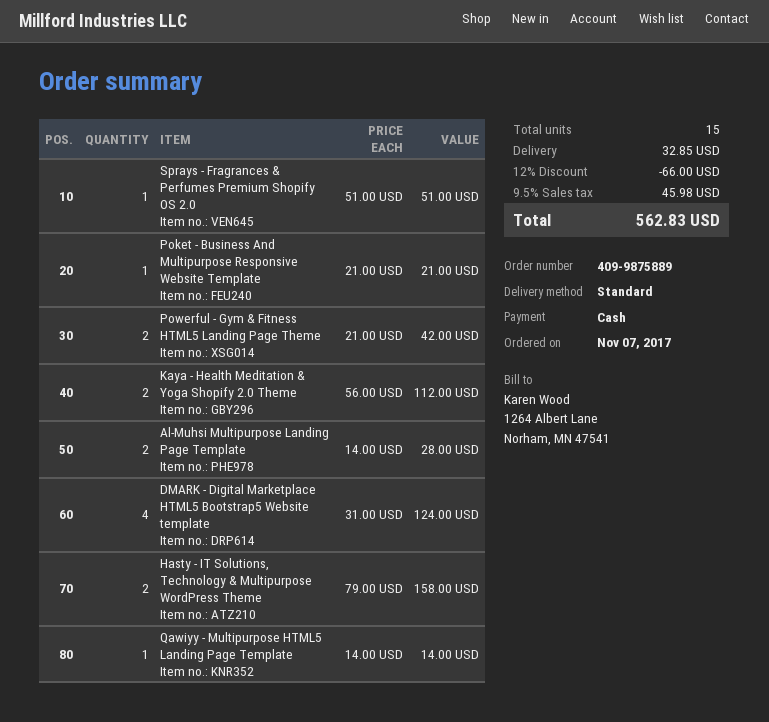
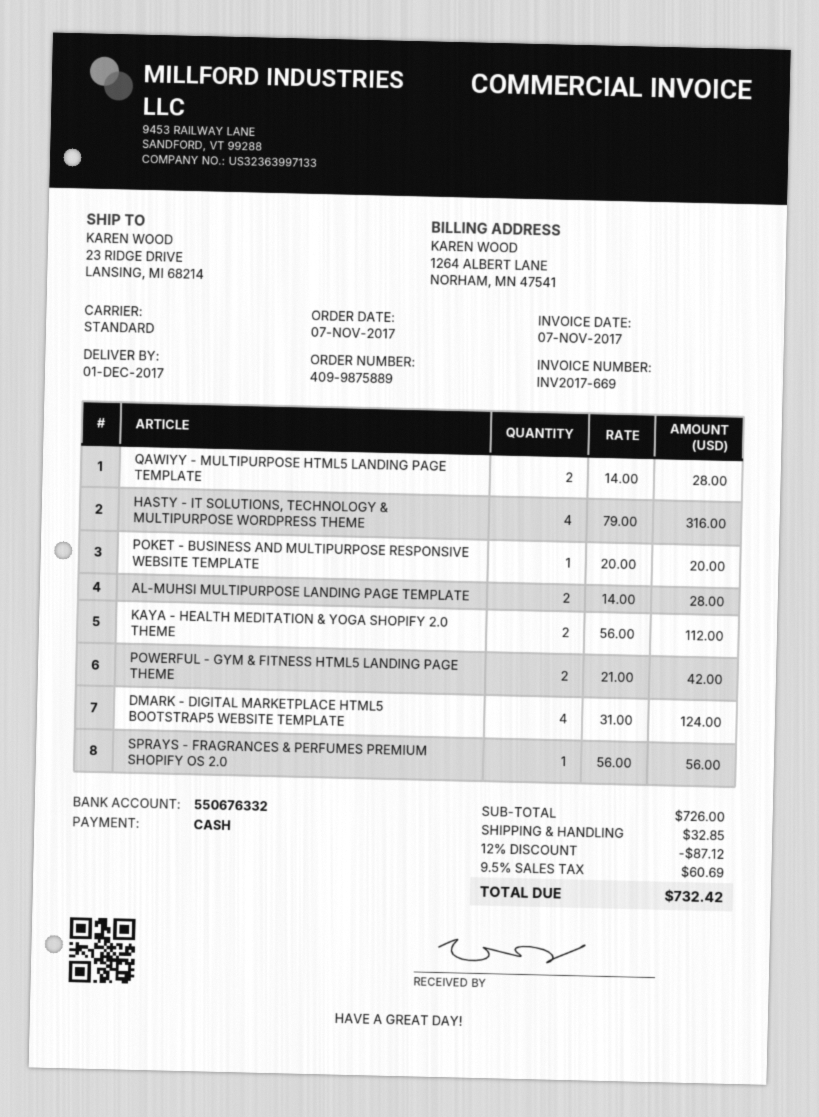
Sprays - Fragrances & Perfumes Premium Shopify OS 2.0: 1 x 51.00 = 51.00 -> 1 x 56.00 = 56.00
Poket - Business And Multipurpose Responsive Website Template: 1 x 21.00 = 21.00 -> 1 x 20.00 = 20.00
Hasty - IT Solutions, Technology & Multipurpose WordPress Theme: 2 x 79.00 = 158.00 -> 4 x 79.00 = 316.00
Qawiyy - Multipurpose HTML5 Landing Page Template: 1 x 14.00 = 14.00 -> 2 x 14.00 = 28.00
discount: 12% = 66.00 -> 12% = 87.12
tax: 9.5% = 45.98 -> 9.5% = 60.69
total: 562.83 -> 732.42

